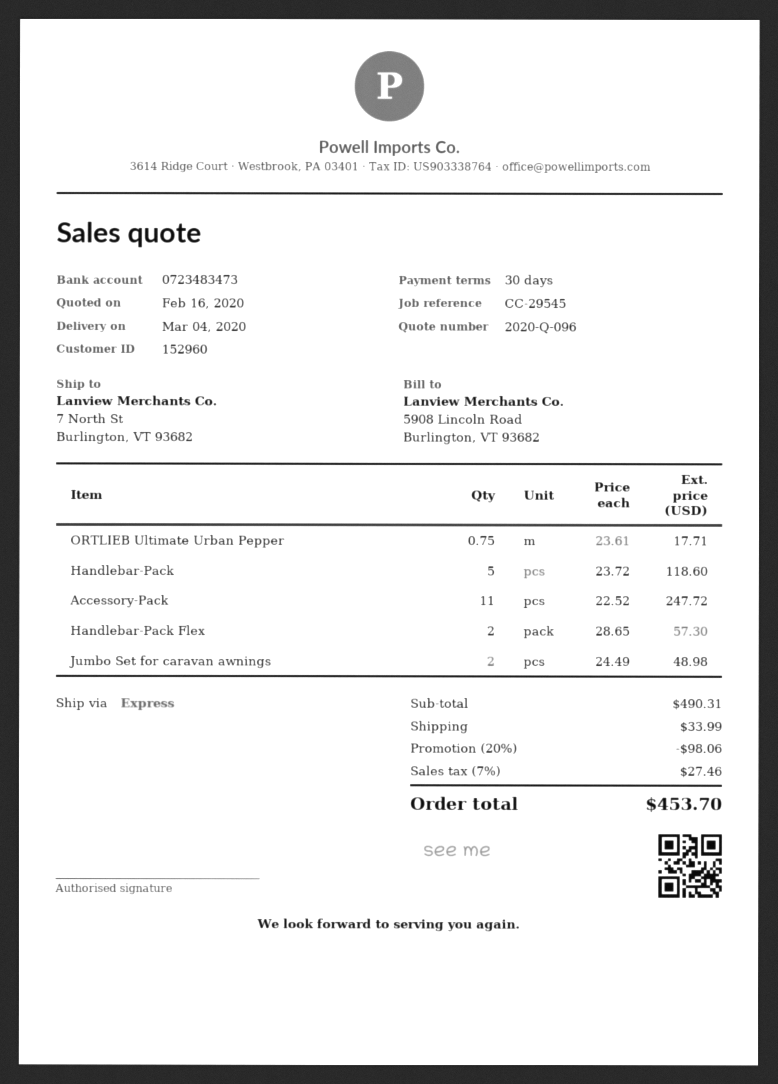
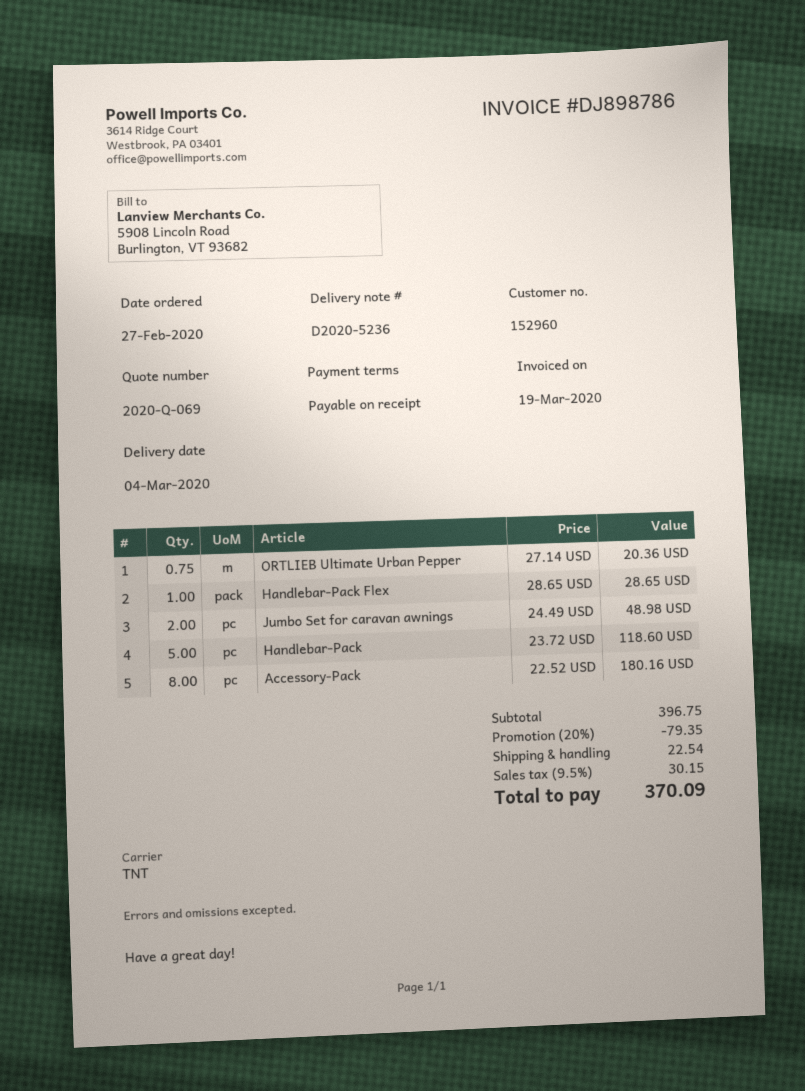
quote number: 2020-Q-096 -> 2020-Q-069
payment terms: 30 days -> on receipt
shipping method: express -> TNT
ORTLIEB Ultimate Urban Pepper: 0.75 x 23.61 = 17.71 -> 0.75 x 27.14 = 20.36
Accessory-Pack: 11 x 22.52 = 247.72 -> 8 x 22.52 = 180.16
Handlebar-Pack Flex: 2 x 28.65 = 57.30 -> 1 x 28.65 = 28.65
subtotal: 490.31 -> 396.75
discount: 20% = 98.06 -> 20% = 79.35
shipping: 33.99 -> 22.54
tax: 7% = 27.46 -> 9.5% = 30.15
total: 453.70 -> 370.09

